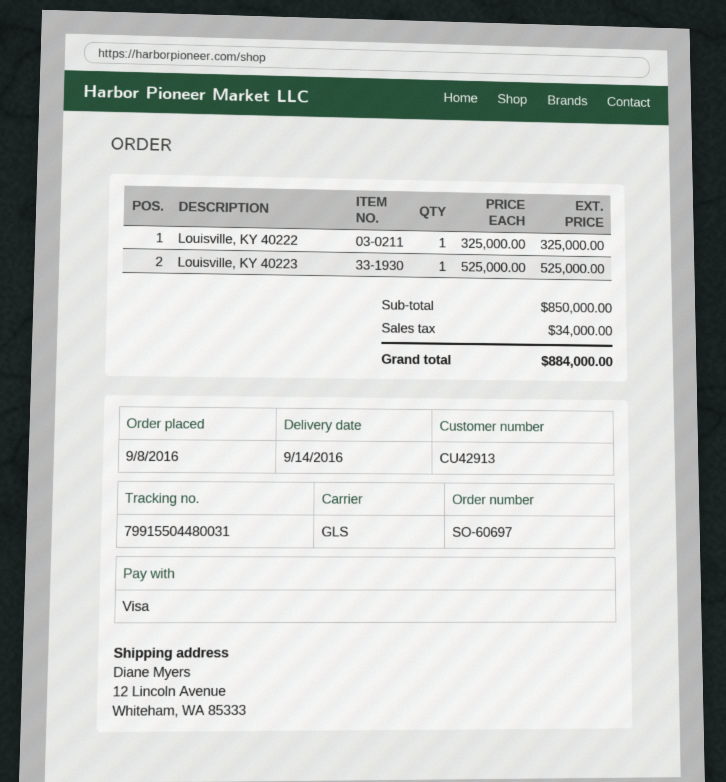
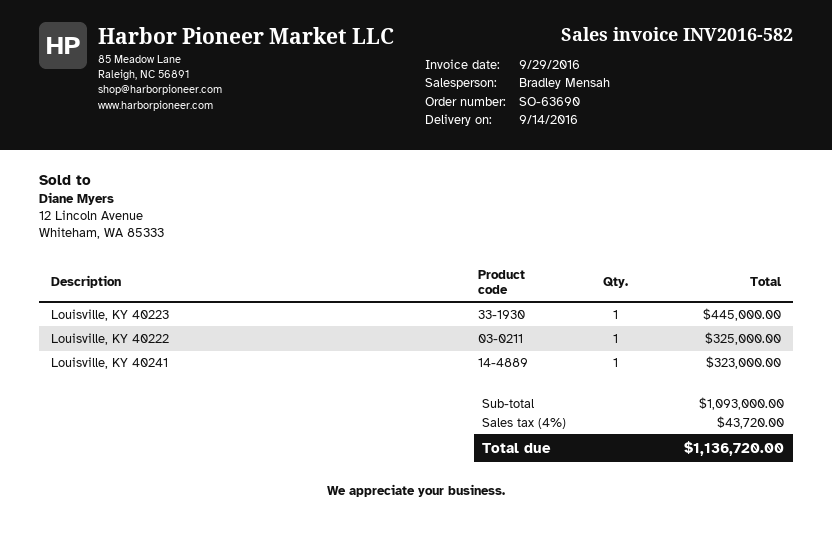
order number: SO-60697 -> SO-63690
Louisville, KY 40223: 1 for 525000.00 -> 1 for 445000.00
Louisville, KY 40241: none -> 1 for 323000.00
subtotal: 850000.00 -> 1093000.00
tax: 34000.00 -> 43720.00
total: 884000.00 -> 1136720.00

